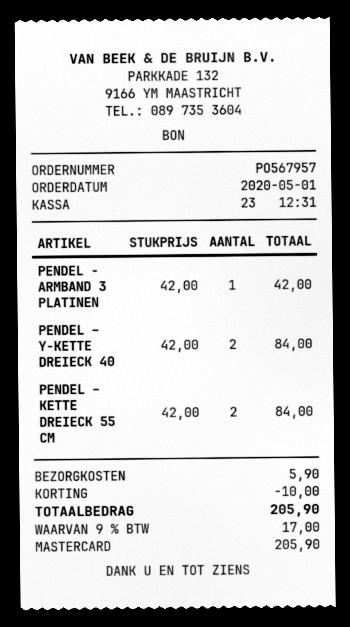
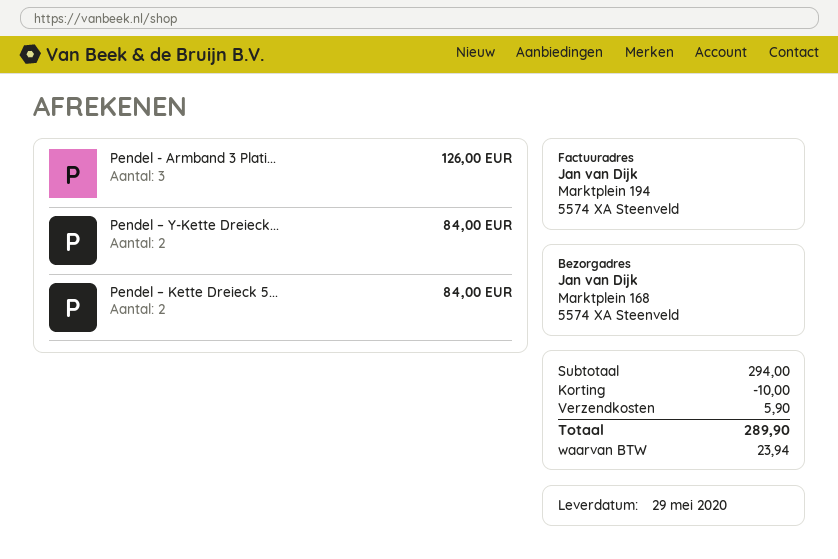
PENDEL - ARMBAND 3 PLATINEN: 1 for 42.00 -> 3 for 126.00
tax: 17.00 -> 23.94
total: 205.90 -> 289.90

